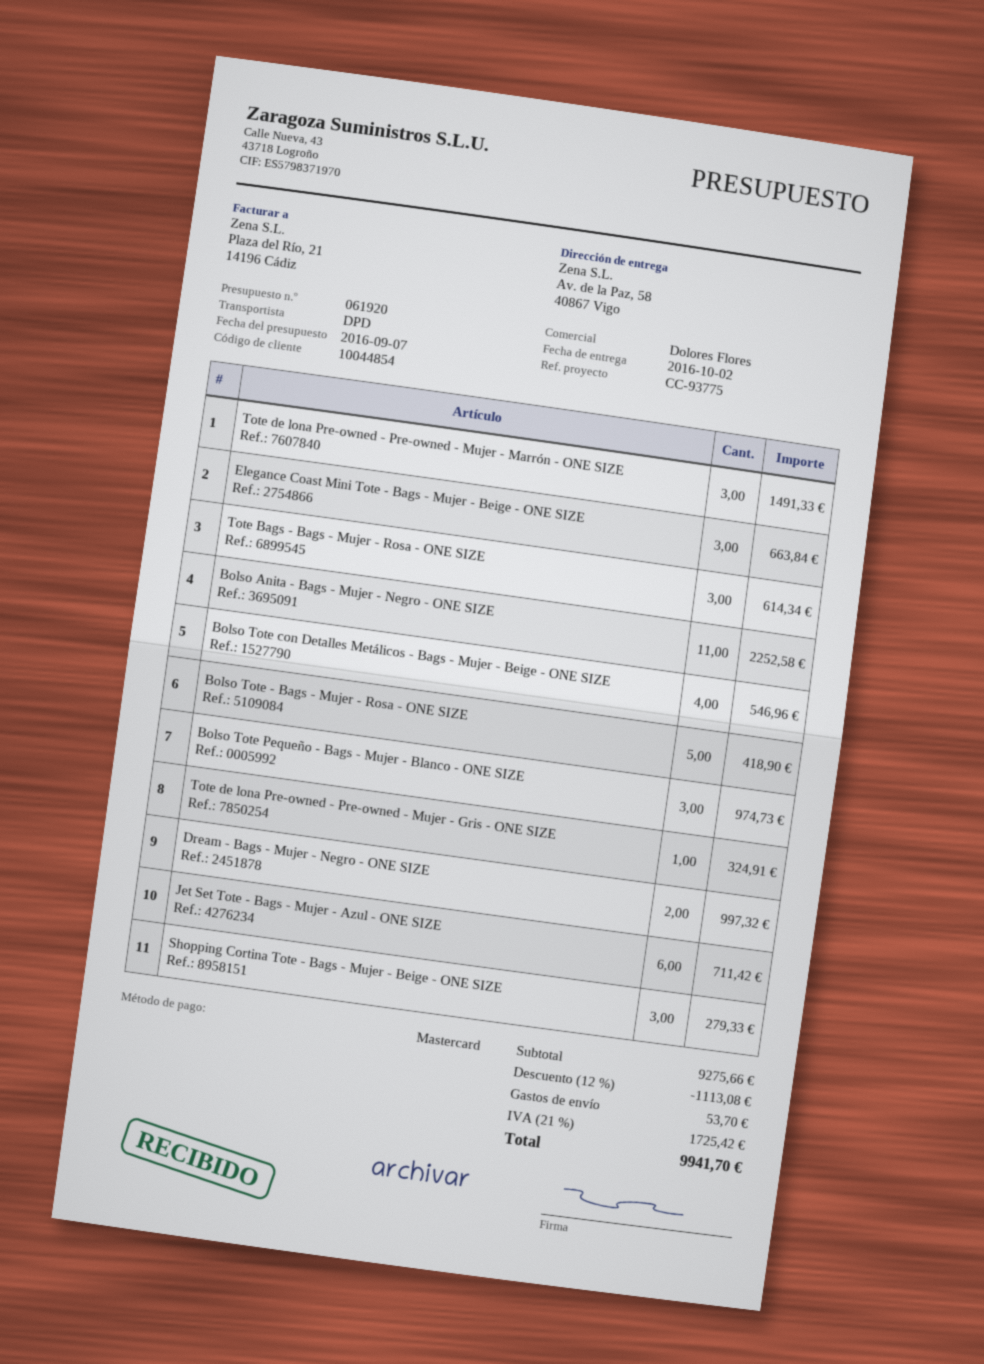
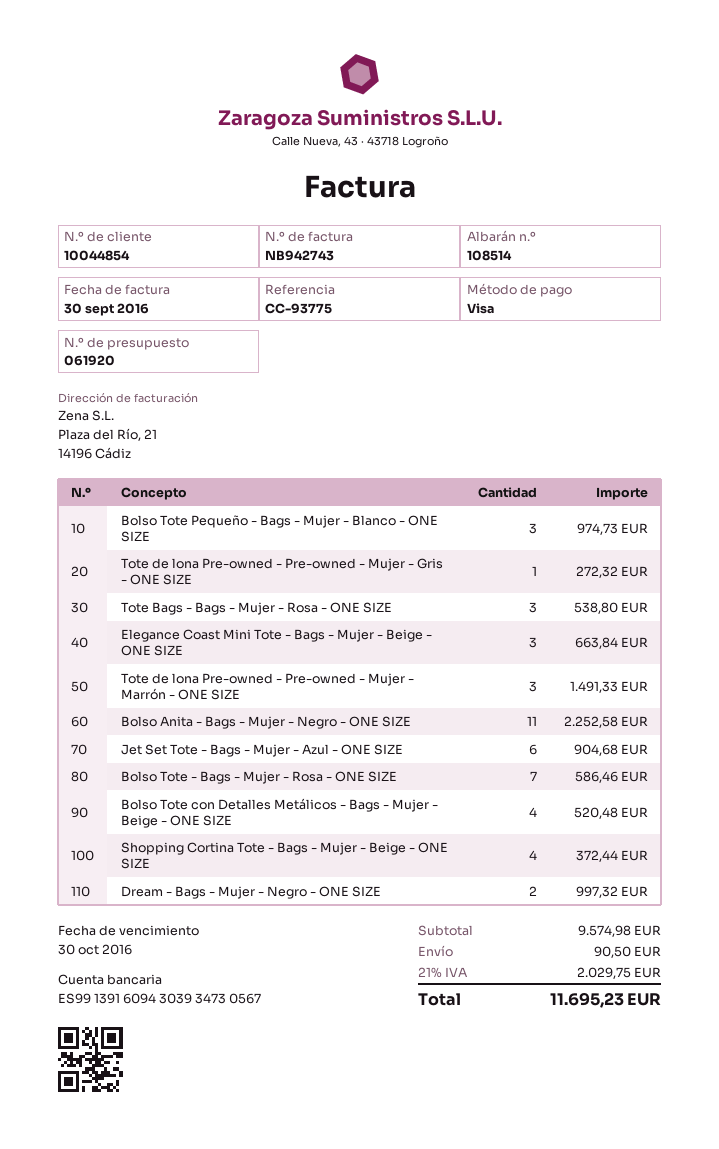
payment method: Mastercard -> Visa
Tote Bags - Bags - Mujer - Rosa - ONE SIZE: 3 for 614.34 -> 3 for 538.80
Bolso Tote con Detalles Metálicos - Bags - Mujer - Beige - ONE SIZE: 4 for 546.96 -> 4 for 520.48
Bolso Tote - Bags - Mujer - Rosa - ONE SIZE: 5 for 418.90 -> 7 for 586.46
Tote de lona Pre-owned - Pre-owned - Mujer - Gris - ONE SIZE: 1 for 324.91 -> 1 for 272.32
Jet Set Tote - Bags - Mujer - Azul - ONE SIZE: 6 for 711.42 -> 6 for 904.68
Shopping Cortina Tote - Bags - Mujer - Beige - ONE SIZE: 3 for 279.33 -> 4 for 372.44
subtotal: 9275.66 -> 9574.98
discount: 12% = 1113.08 -> none
shipping: 53.70 -> 90.50
tax: 21% = 1725.42 -> 21% = 2029.75
total: 9941.70 -> 11695.23

